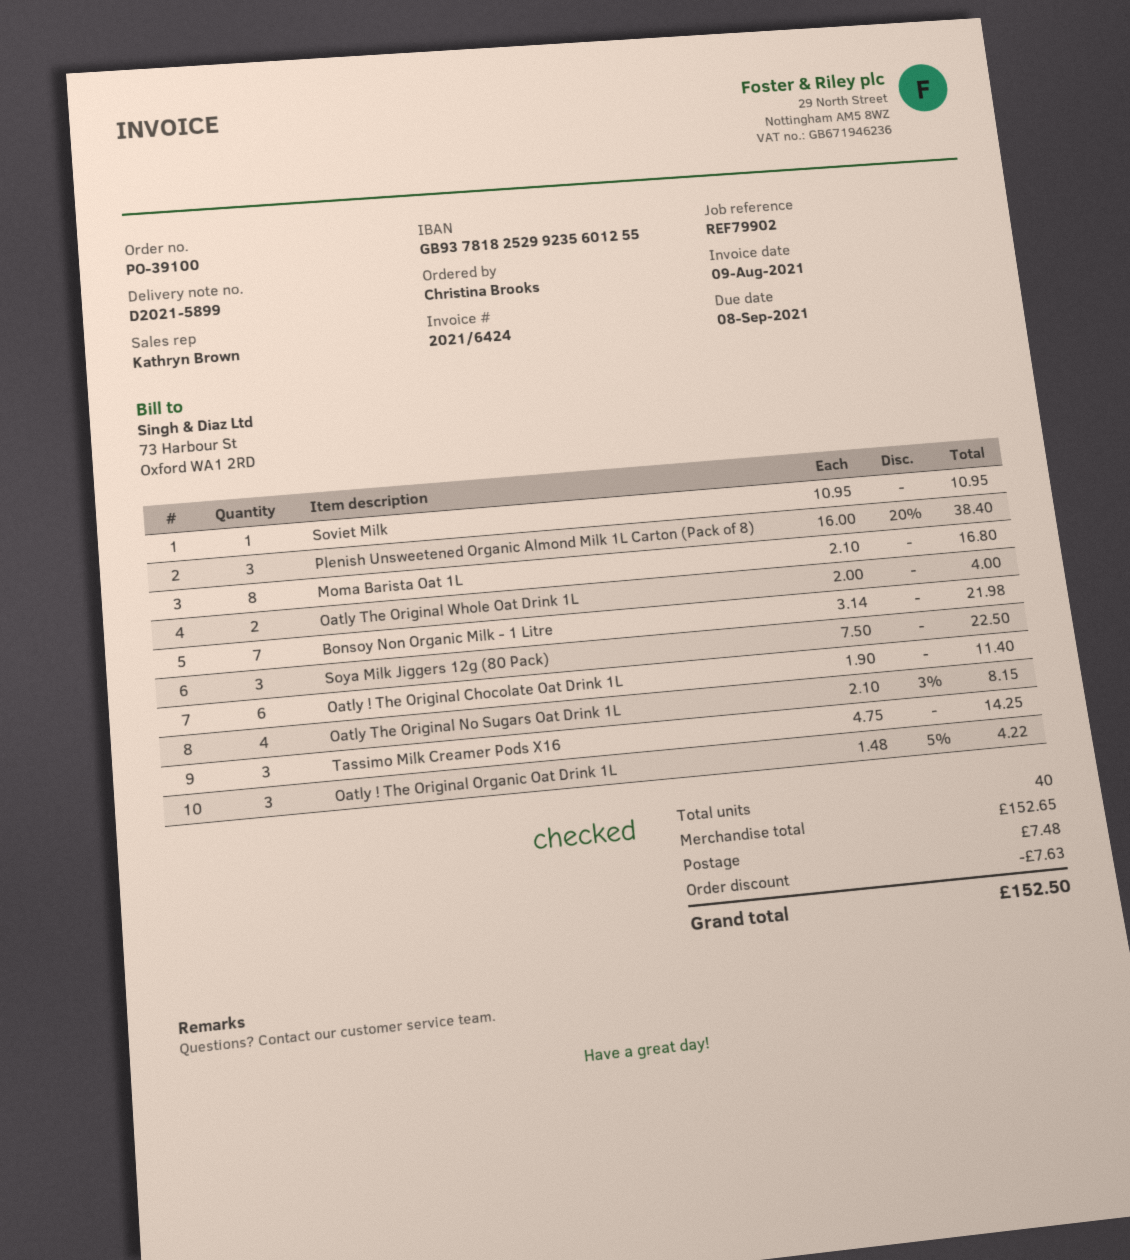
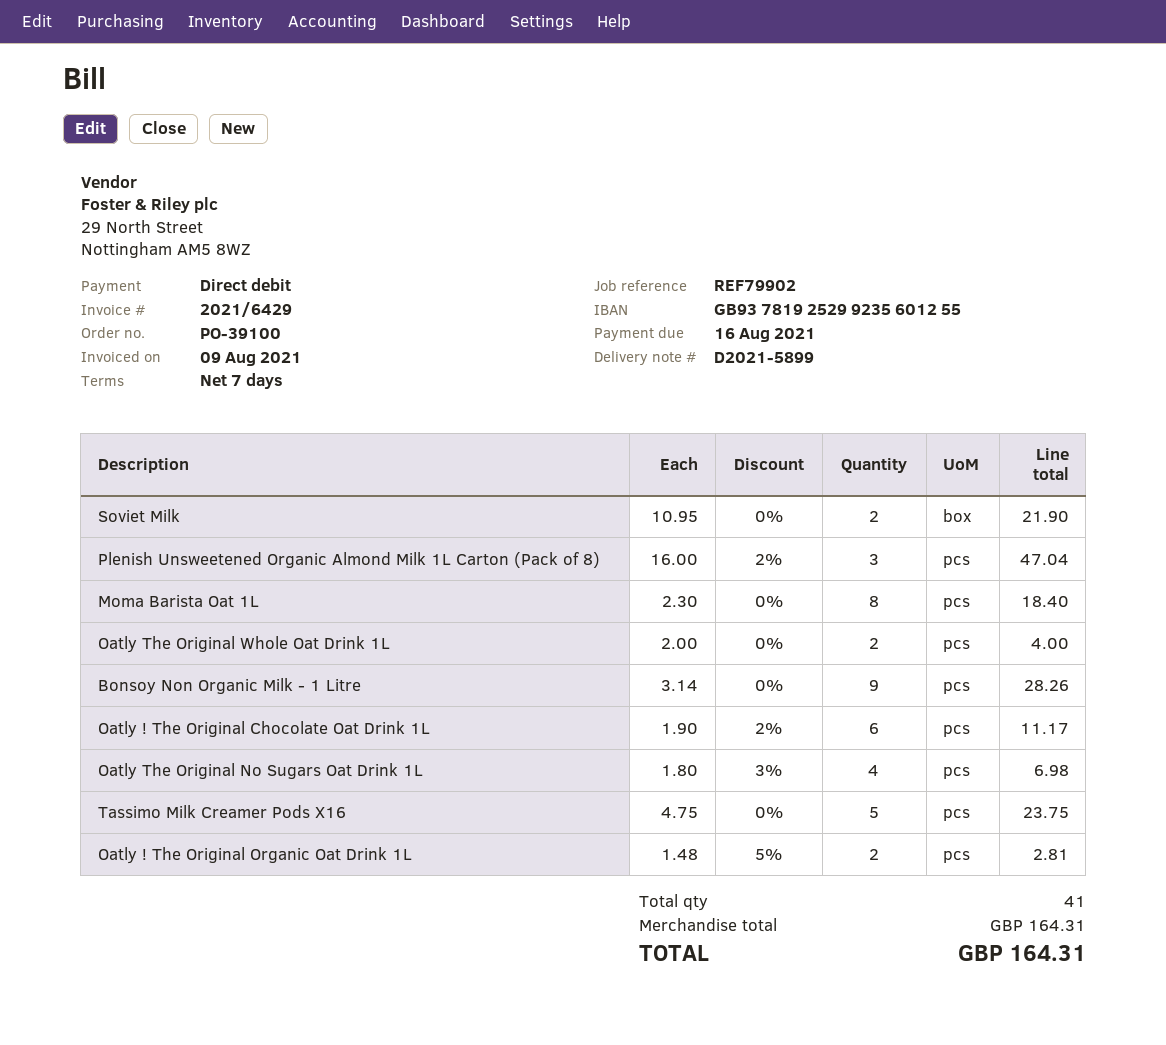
invoice number: 2021/6424 -> 2021/6429
due date: 2021-09-08 -> 2021-08-16
bank account: GB93781825299235601255 -> GB93781925299235601255
Soviet Milk: 1 x 10.95 = 10.95 -> 2 x 10.95 = 21.90
Plenish Unsweetened Organic Almond Milk 1L Carton (Pack of 8): 3 x 16.00 - 20% = 38.40 -> 3 x 16.00 - 2% = 47.04
Moma Barista Oat 1L: 8 x 2.10 = 16.80 -> 8 x 2.30 = 18.40
Bonsoy Non Organic Milk - 1 Litre: 7 x 3.14 = 21.98 -> 9 x 3.14 = 28.26
Soya Milk Jiggers 12g (80 Pack): 3 x 7.50 = 22.50 -> none
Oatly ! The Original Chocolate Oat Drink 1L: 6 x 1.90 = 11.40 -> 6 x 1.90 - 2% = 11.17
Oatly The Original No Sugars Oat Drink 1L: 4 x 2.10 - 3% = 8.15 -> 4 x 1.80 - 3% = 6.98
Tassimo Milk Creamer Pods X16: 3 x 4.75 = 14.25 -> 5 x 4.75 = 23.75
Oatly ! The Original Organic Oat Drink 1L: 3 x 1.48 - 5% = 4.22 -> 2 x 1.48 - 5% = 2.81
total quantity: 40 -> 41
subtotal: 152.65 -> 164.31
discount: 7.63 -> none
shipping: 7.48 -> none
total: 152.50 -> 164.31

